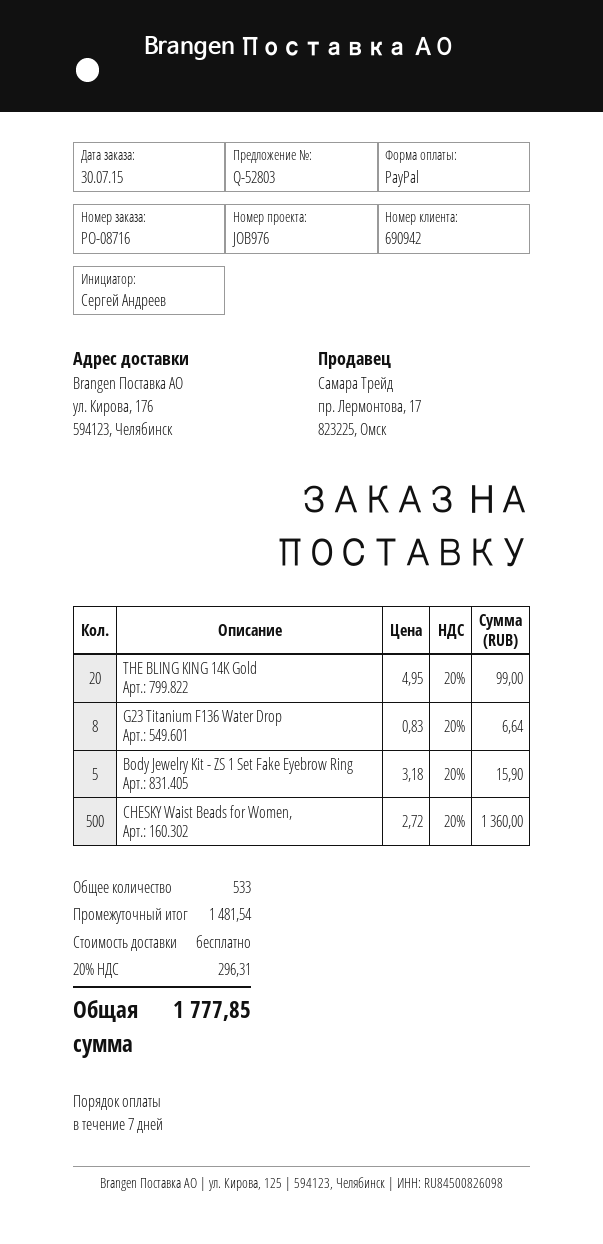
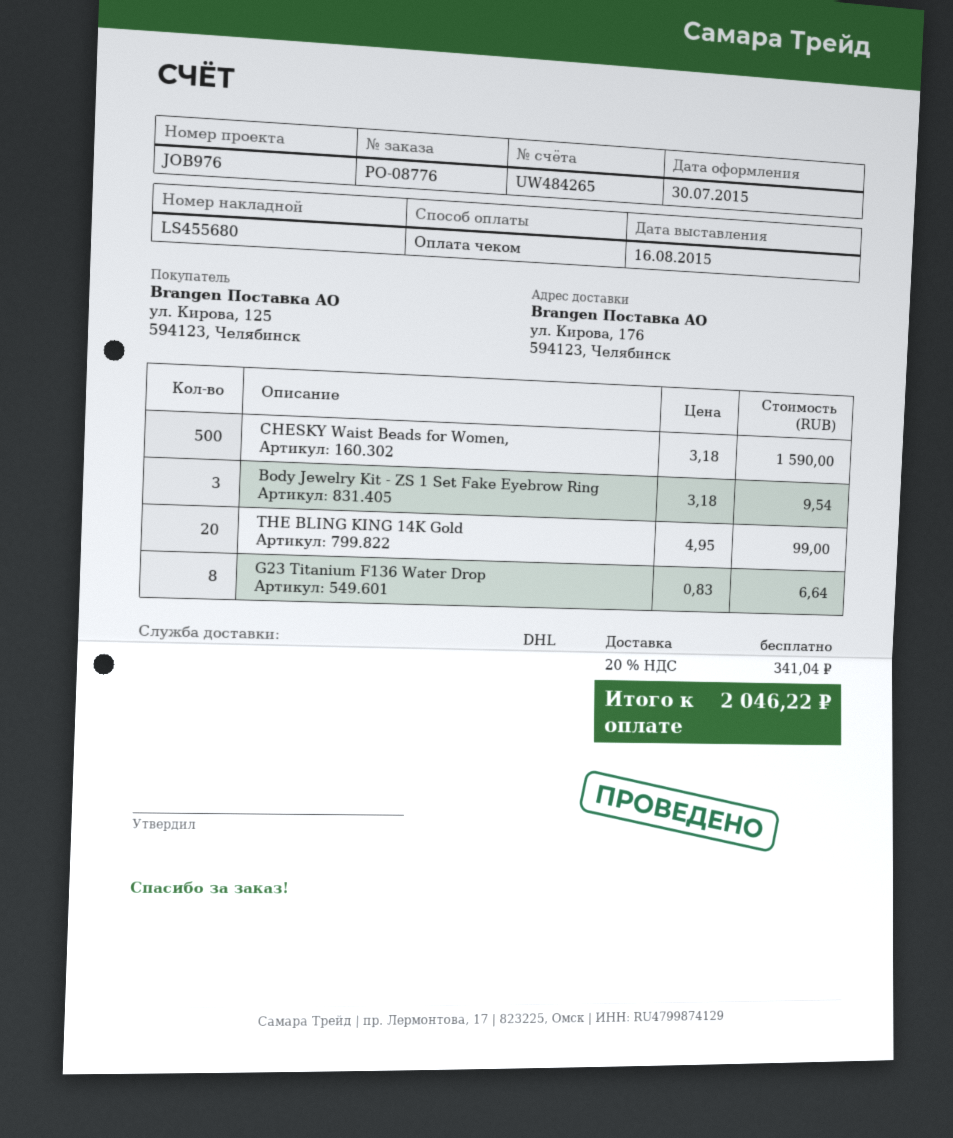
order number: PO-08716 -> PO-08776
payment method: PayPal -> cheque
Body Jewelry Kit - ZS 1 Set Fake Eyebrow Ring: 5 x 3.18 = 15.90 -> 3 x 3.18 = 9.54
CHESKY Waist Beads for Women,: 500 x 2.72 = 1360.00 -> 500 x 3.18 = 1590.00
tax: 20% = 296.31 -> 20% = 341.04
total: 1777.85 -> 2046.22

